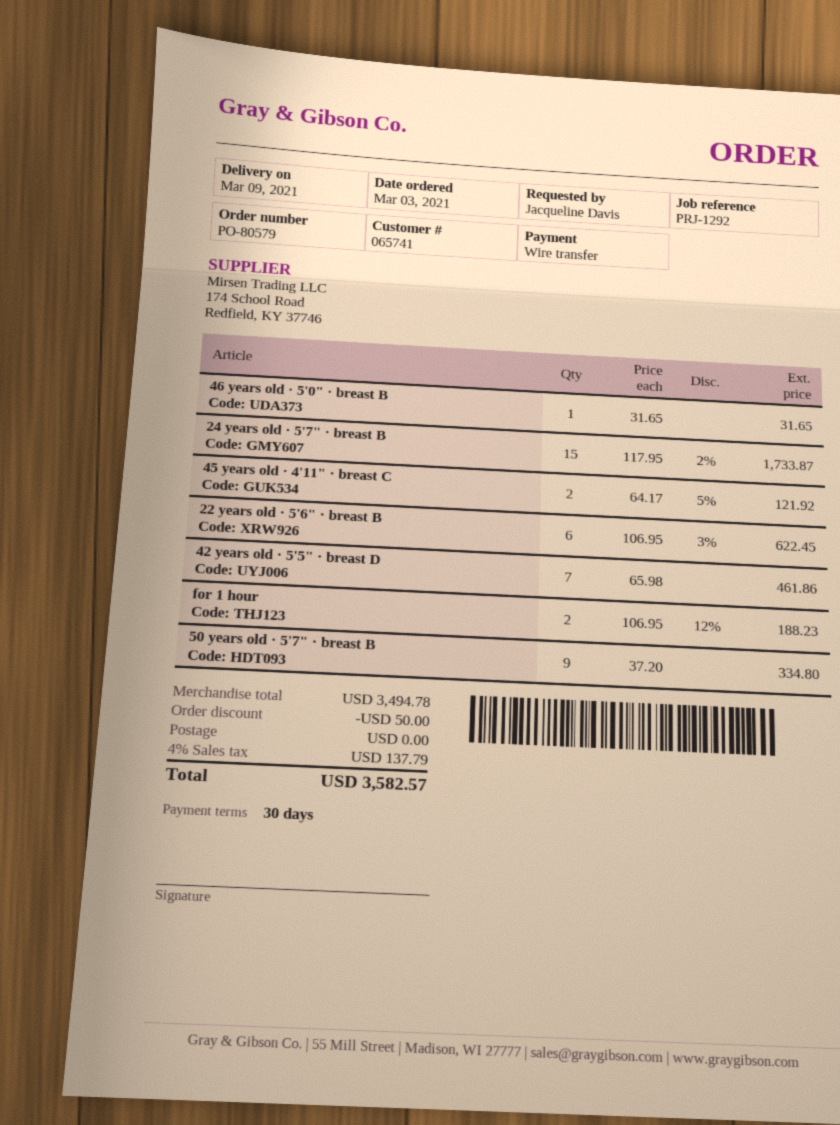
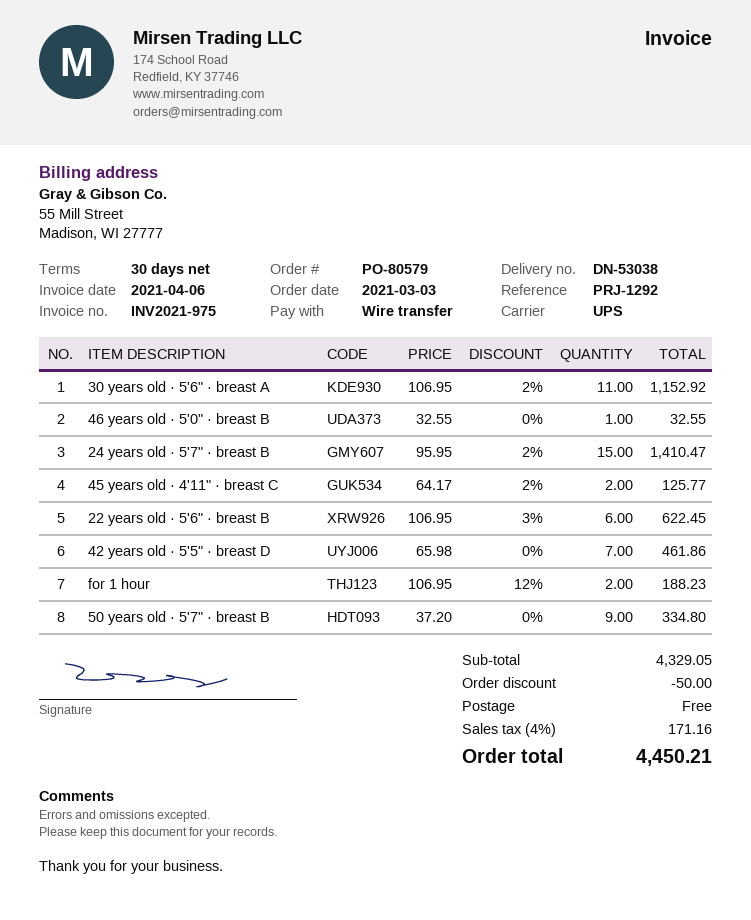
46 years old · 5'0" · breast B: 1 x 31.65 = 31.65 -> 1 x 32.55 = 32.55
24 years old · 5'7" · breast B: 15 x 117.95 - 2% = 1733.87 -> 15 x 95.95 - 2% = 1410.47
45 years old · 4'11" · breast C: 2 x 64.17 - 5% = 121.92 -> 2 x 64.17 - 2% = 125.77
30 years old · 5'6" · breast A: none -> 11 x 106.95 - 2% = 1152.92
subtotal: 3494.78 -> 4329.05
tax: 4% = 137.79 -> 4% = 171.16
total: 3582.57 -> 4450.21

